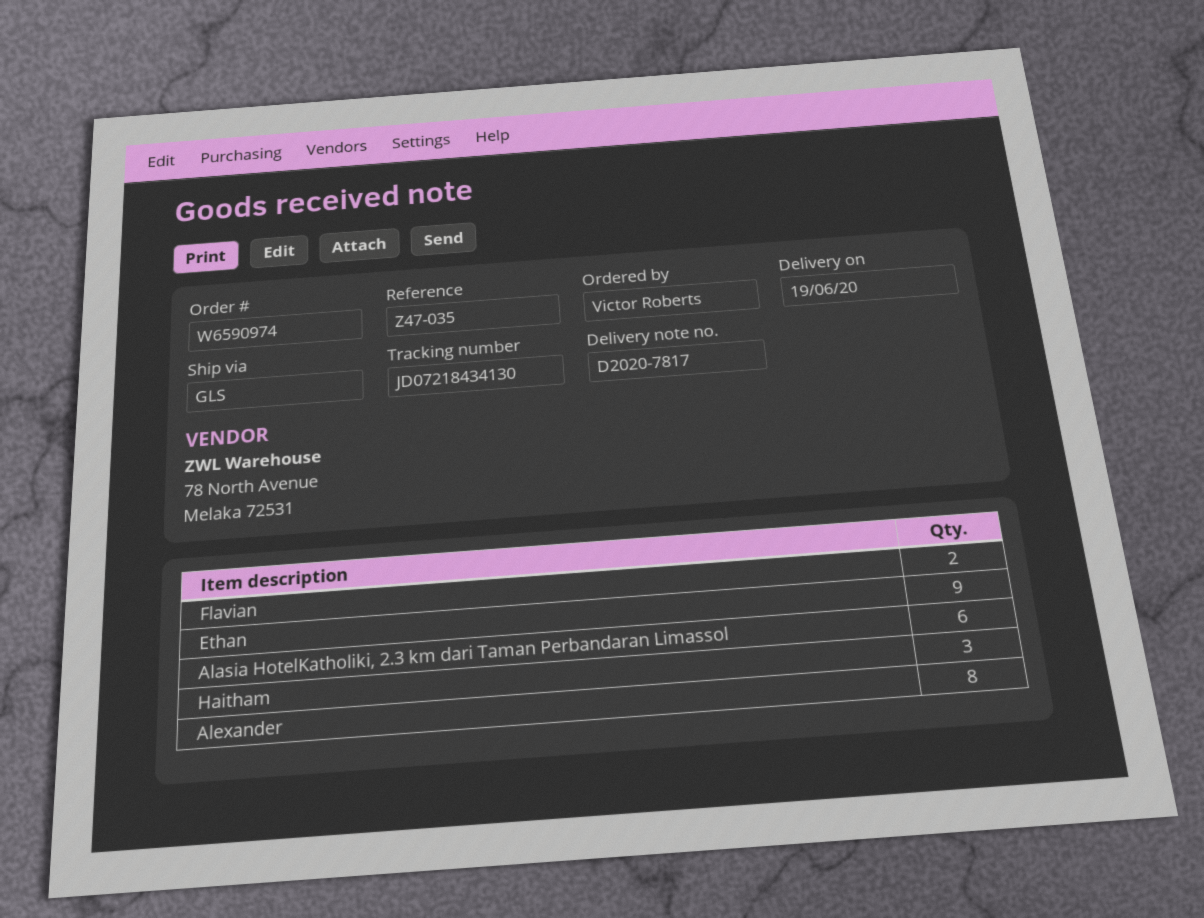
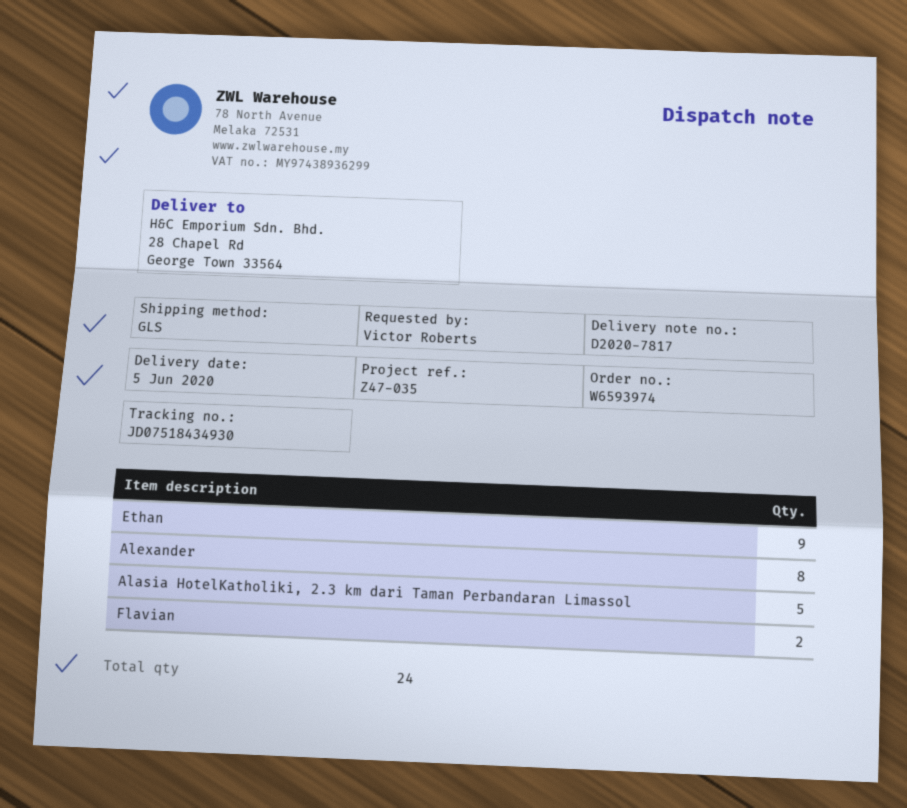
order number: W6590974 -> W6593974
delivery date: 2020-06-19 -> 2020-06-05
tracking number: JD07218434130 -> JD07518434930
Alasia HotelKatholiki, 2.3 km dari Taman Perbandaran Limassol: 6 -> 5
Haitham: 3 -> none

